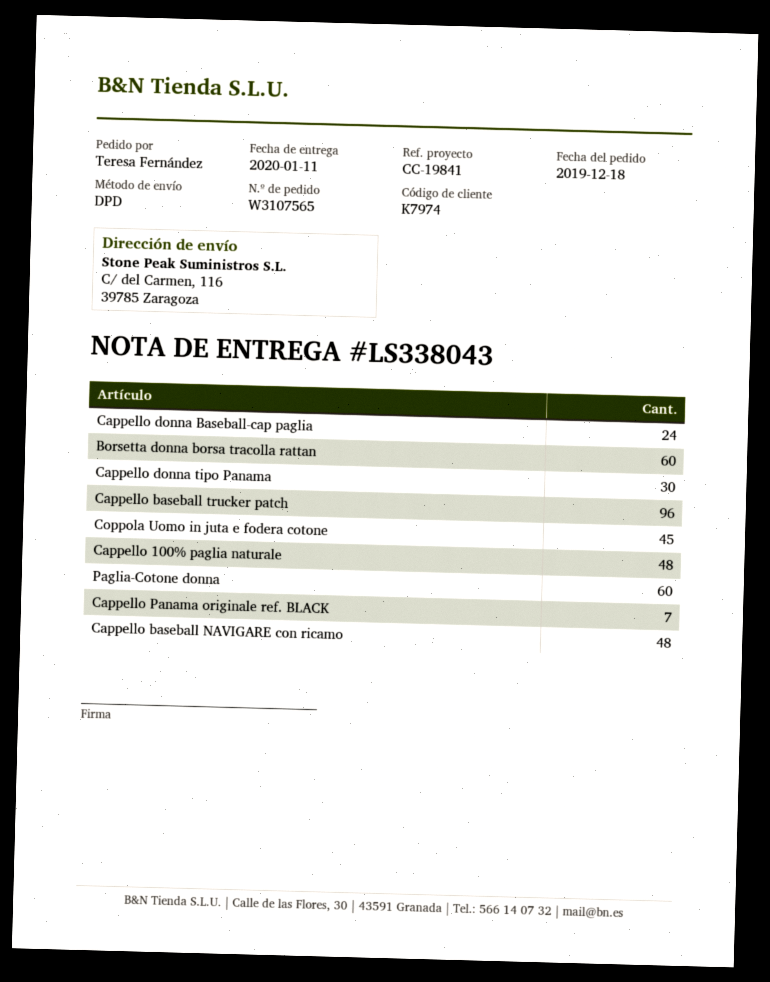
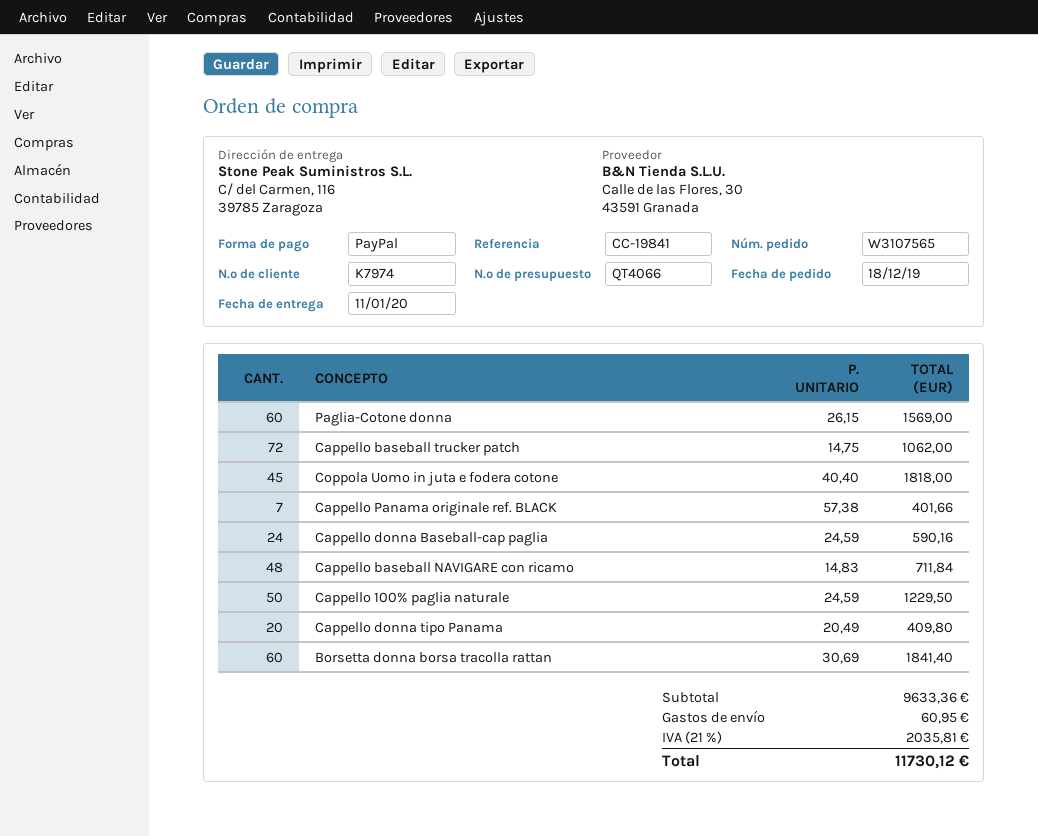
Cappello donna tipo Panama: 30 -> 20
Cappello baseball trucker patch: 96 -> 72
Cappello 100% paglia naturale: 48 -> 50

